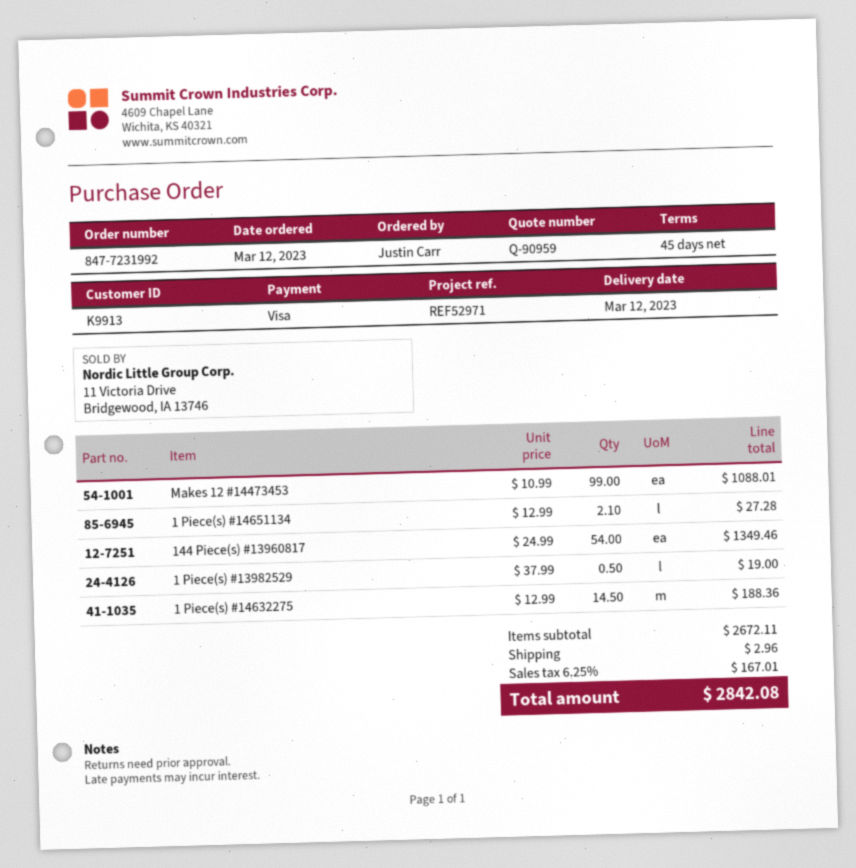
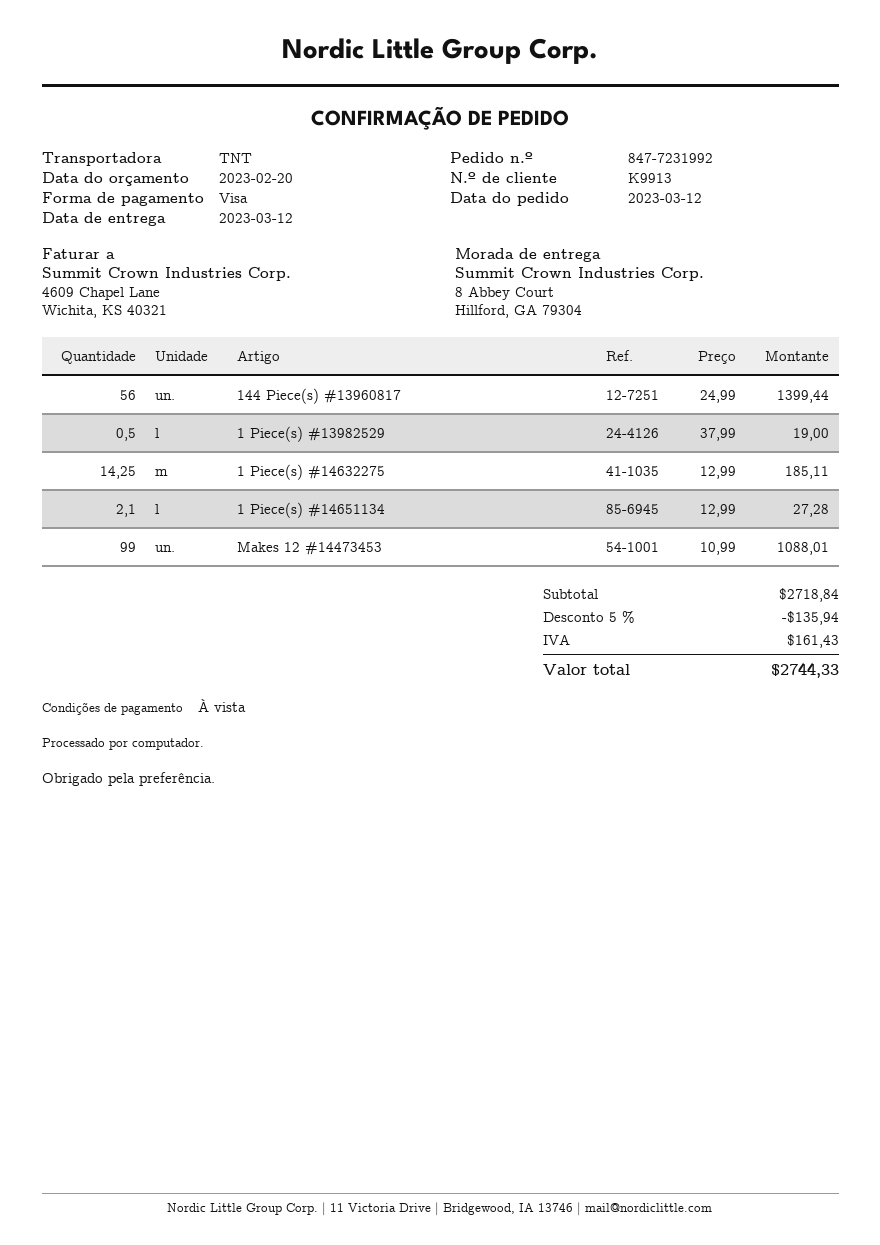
payment terms: 45 days -> on receipt
144 Piece(s) #13960817: 54 x 24.99 = 1349.46 -> 56 x 24.99 = 1399.44
1 Piece(s) #14632275: 14.5 x 12.99 = 188.36 -> 14.25 x 12.99 = 185.11
subtotal: 2672.11 -> 2718.84
discount: none -> 5% = 135.94
shipping: 2.96 -> none
tax: 167.01 -> 161.43
total: 2842.08 -> 2744.33

